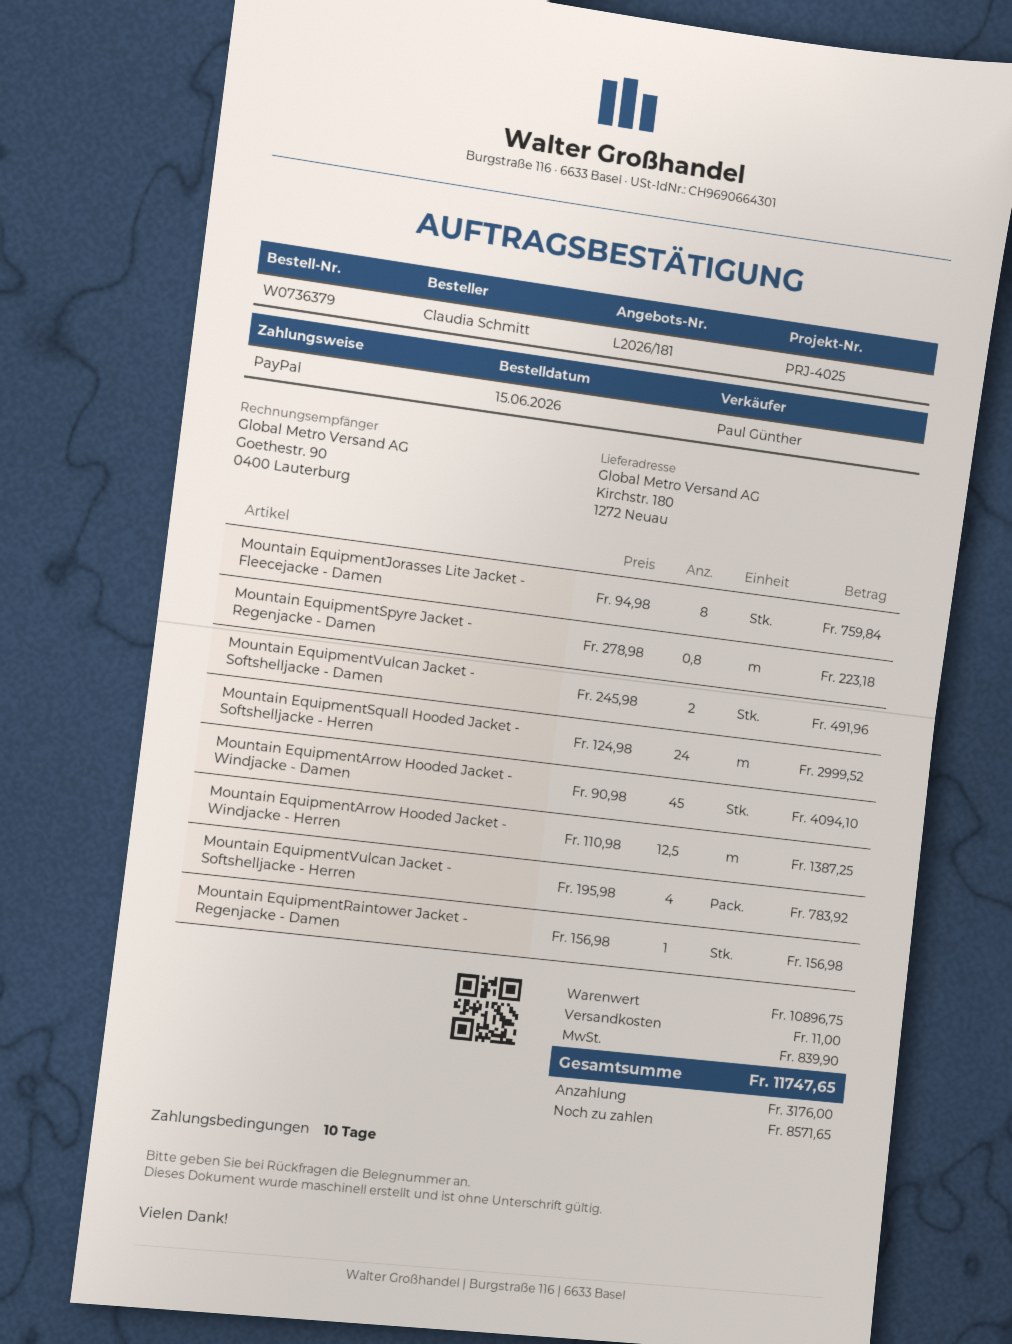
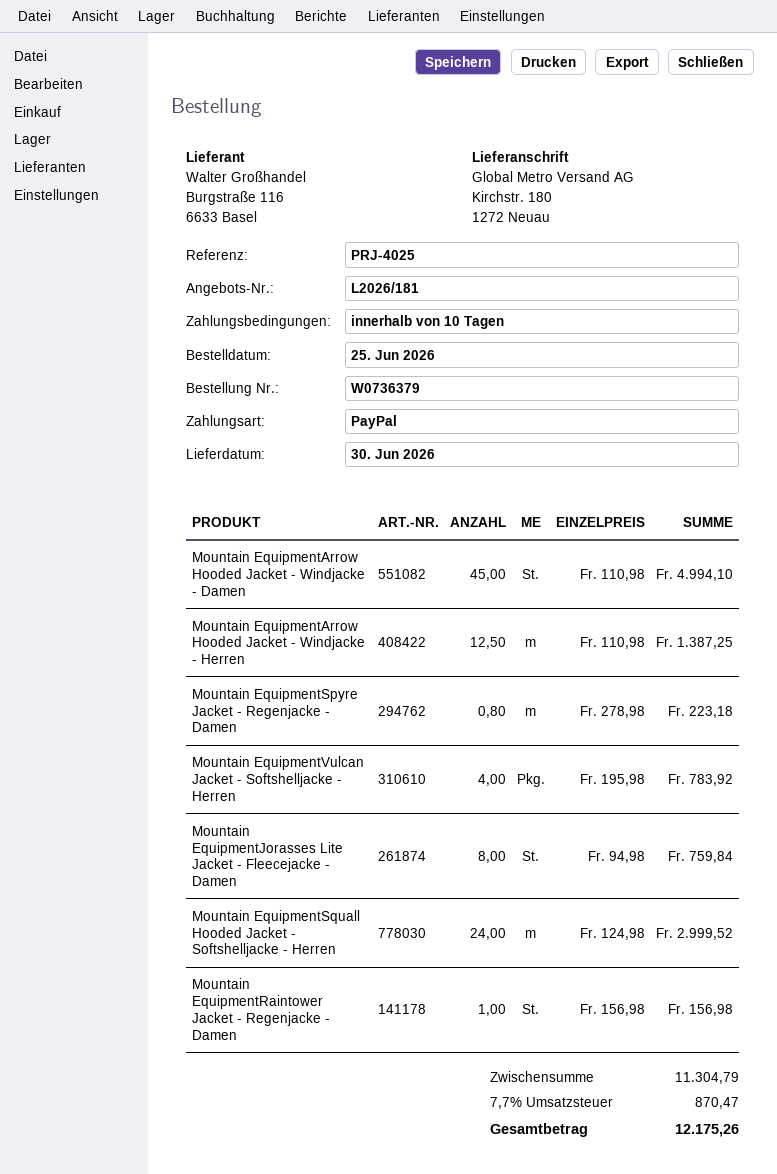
order date: 2026-06-15 -> 2026-06-25
Mountain EquipmentVulcan Jacket - Softshelljacke - Damen: 2 x 245.98 = 491.96 -> none
Mountain EquipmentArrow Hooded Jacket - Windjacke - Damen: 45 x 90.98 = 4094.10 -> 45 x 110.98 = 4994.10
subtotal: 10896.75 -> 11304.79
shipping: 11.00 -> none
tax: 839.90 -> 870.47
total: 11747.65 -> 12175.26

